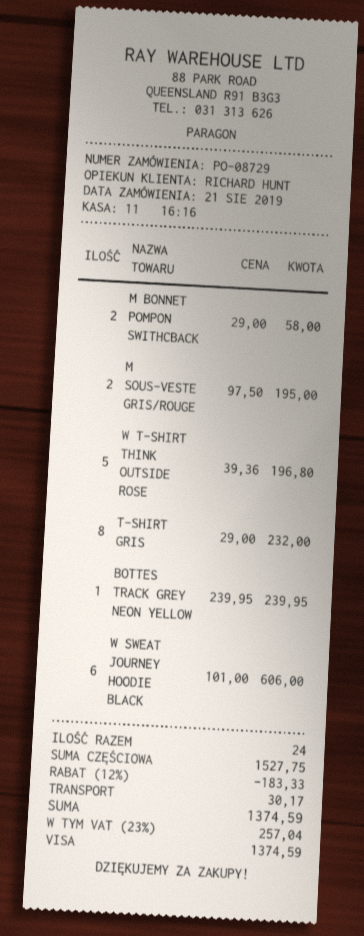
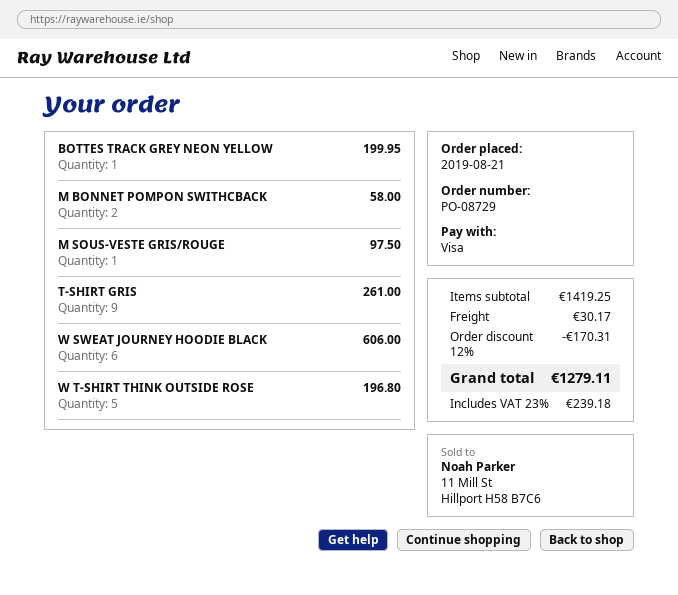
M SOUS-VESTE GRIS/ROUGE: 2 for 195.00 -> 1 for 97.50
T-SHIRT GRIS: 8 for 232.00 -> 9 for 261.00
BOTTES TRACK GREY NEON YELLOW: 1 for 239.95 -> 1 for 199.95
subtotal: 1527.75 -> 1419.25
discount: 12% = 183.33 -> 12% = 170.31
tax: 23% = 257.04 -> 23% = 239.18
total: 1374.59 -> 1279.11

